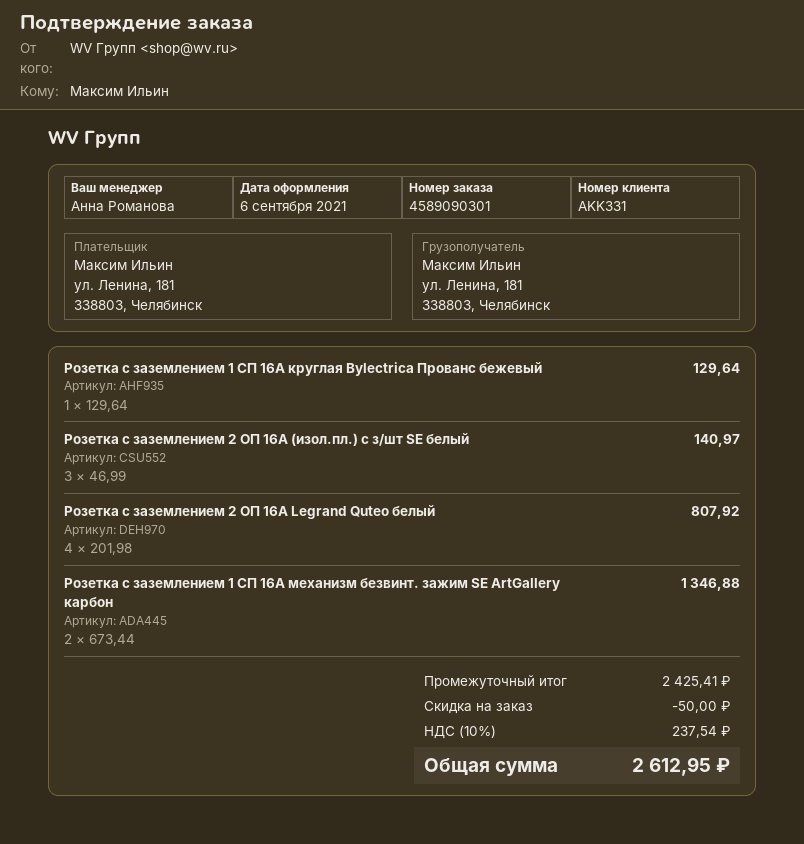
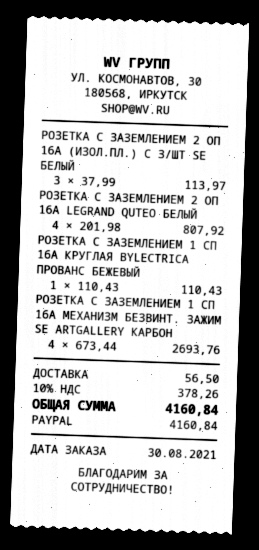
order date: 2021-09-06 -> 2021-08-30
Розетка с заземлением 1 СП 16А круглая Bylectrica Прованс бежевый: 1 x 129.64 = 129.64 -> 1 x 110.43 = 110.43
Розетка с заземлением 2 ОП 16А (изол.пл.) с з/шт SE белый: 3 x 46.99 = 140.97 -> 3 x 37.99 = 113.97
Розетка с заземлением 1 СП 16А механизм безвинт. зажим SE ArtGallery карбон: 2 x 673.44 = 1346.88 -> 4 x 673.44 = 2693.76
discount: 50.00 -> none
shipping: none -> 56.50
tax: 10% = 237.54 -> 10% = 378.26
total: 2612.95 -> 4160.84

